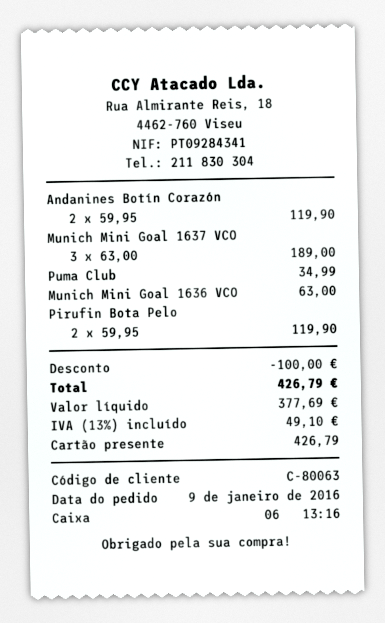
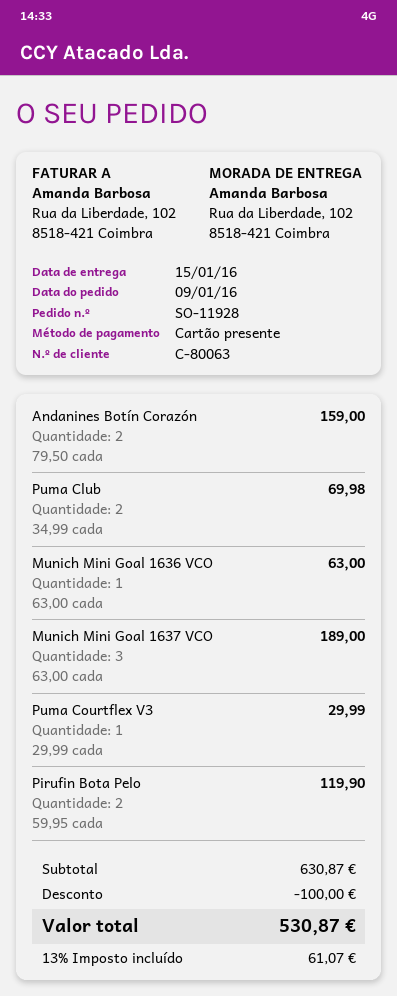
Andanines Botín Corazón: 2 x 59.95 = 119.90 -> 2 x 79.50 = 159.00
Puma Club: 1 x 34.99 = 34.99 -> 2 x 34.99 = 69.98
Puma Courtflex V3: none -> 1 x 29.99 = 29.99
tax: 13% = 49.10 -> 13% = 61.07
total: 426.79 -> 530.87

